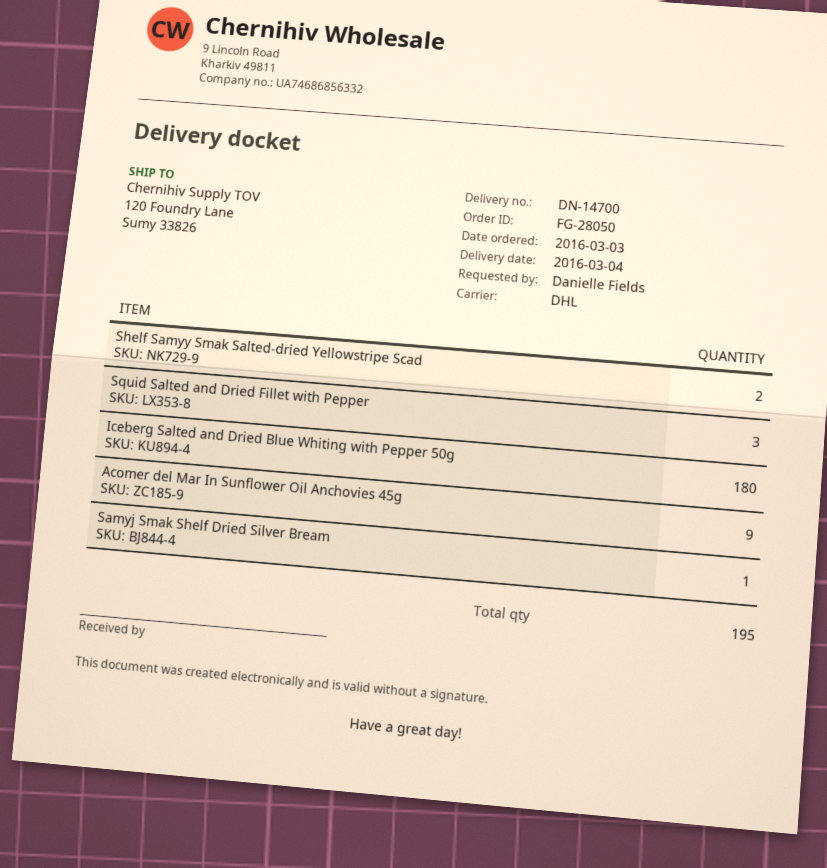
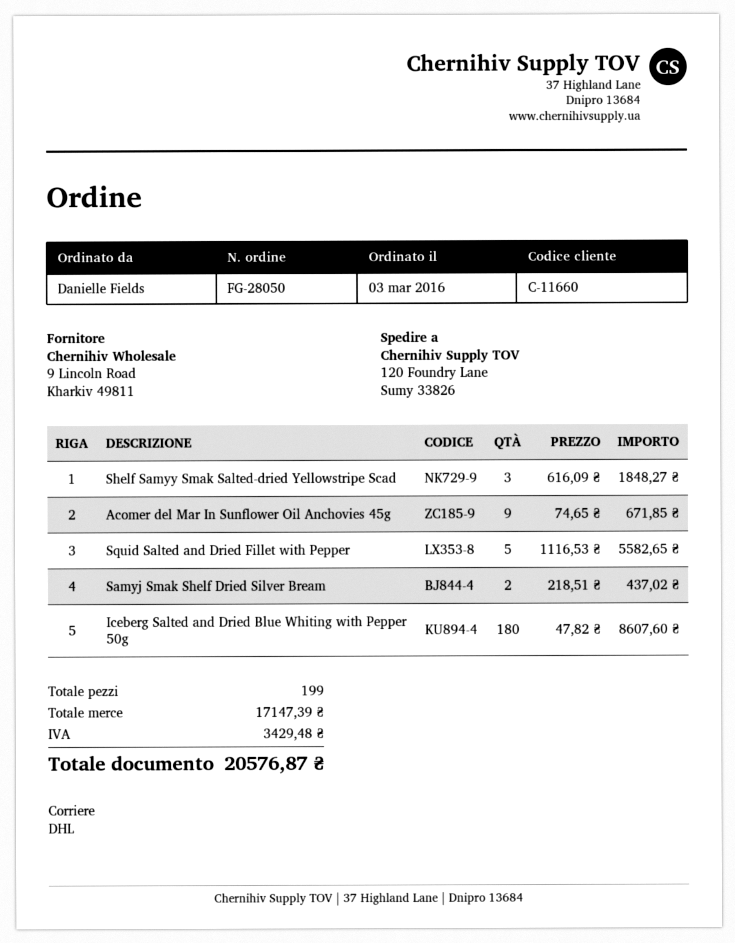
Shelf Samyy Smak Salted-dried Yellowstripe Scad: 2 -> 3
Squid Salted and Dried Fillet with Pepper: 3 -> 5
Samyj Smak Shelf Dried Silver Bream: 1 -> 2
total quantity: 195 -> 199

